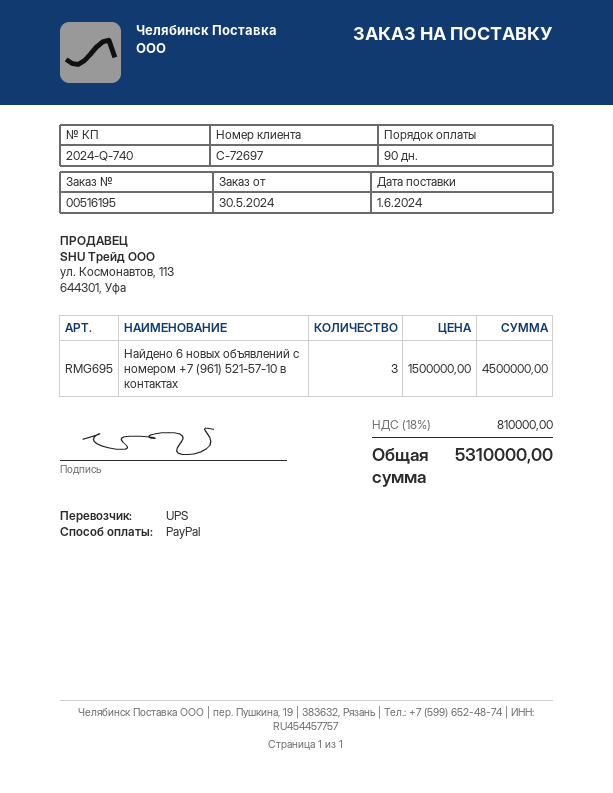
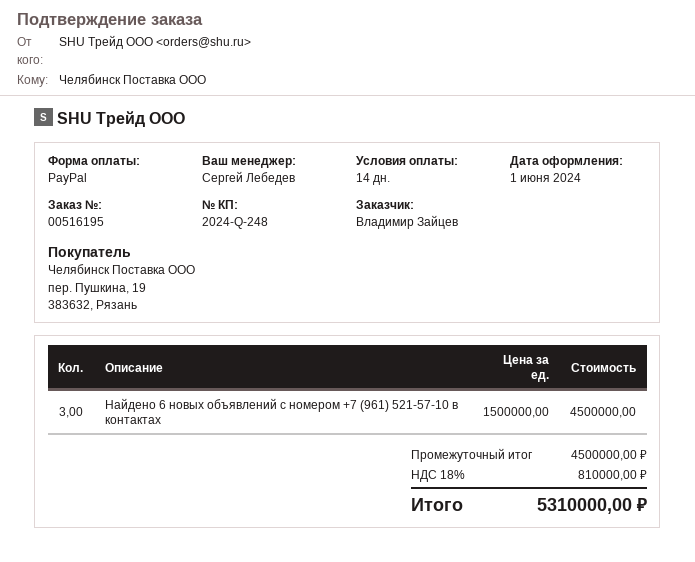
quote number: 2024-Q-740 -> 2024-Q-248
order date: 2024-05-30 -> 2024-06-01
payment terms: 90 days -> 14 days

